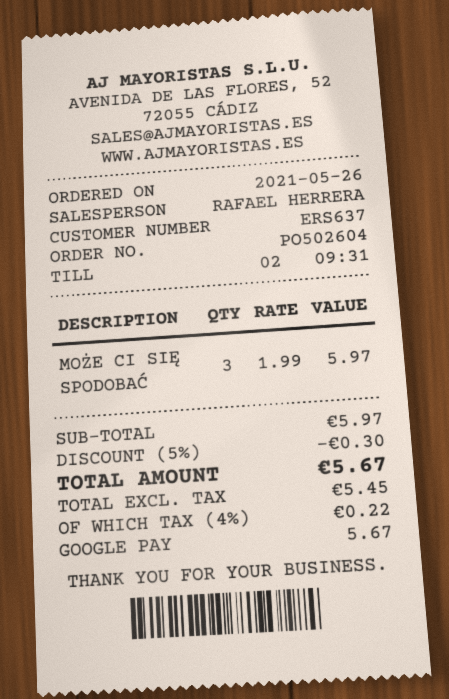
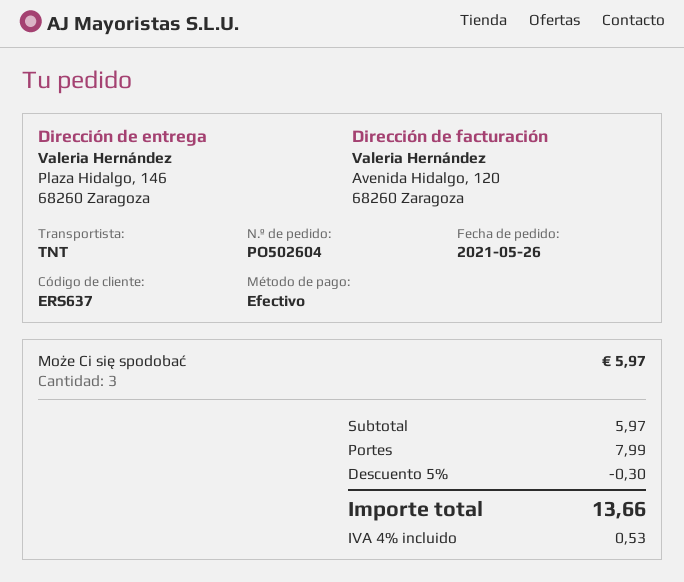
payment method: Google Pay -> cash
shipping: none -> 7.99
tax: 4% = 0.22 -> 4% = 0.53
total: 5.67 -> 13.66

